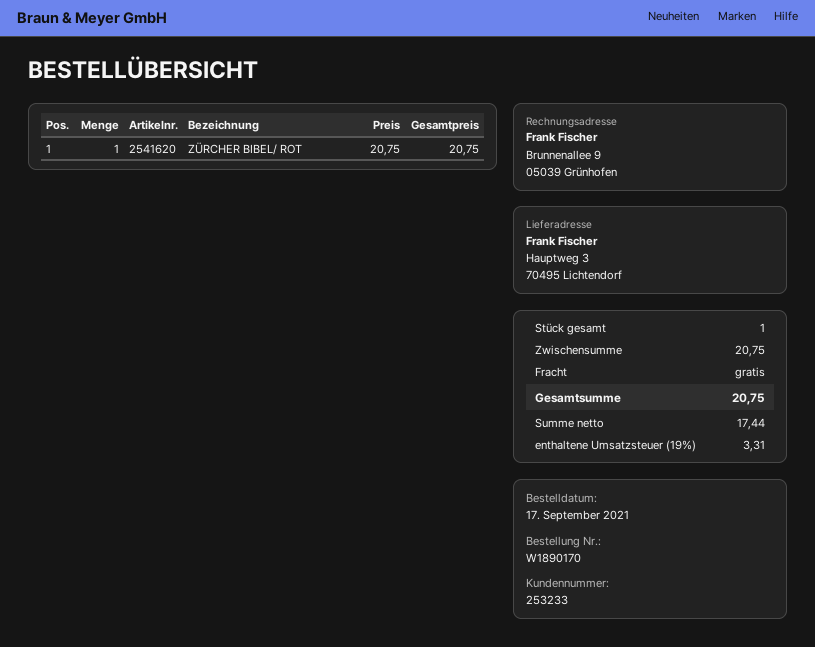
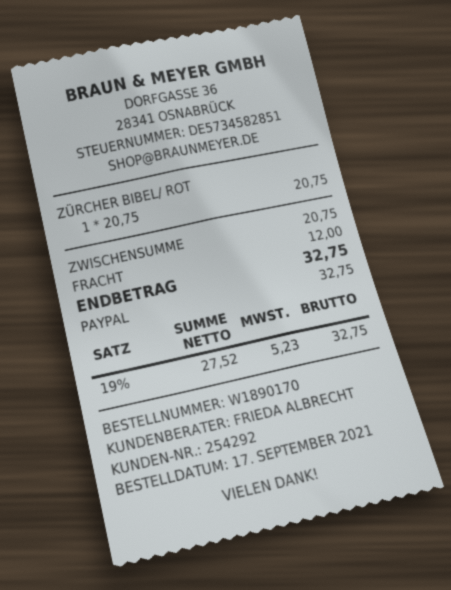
customer number: 253233 -> 254292
shipping: 0.00 -> 12.00
net: 17.44 -> 27.52
tax: 19% = 3.31 -> 19% = 5.23
total: 20.75 -> 32.75

